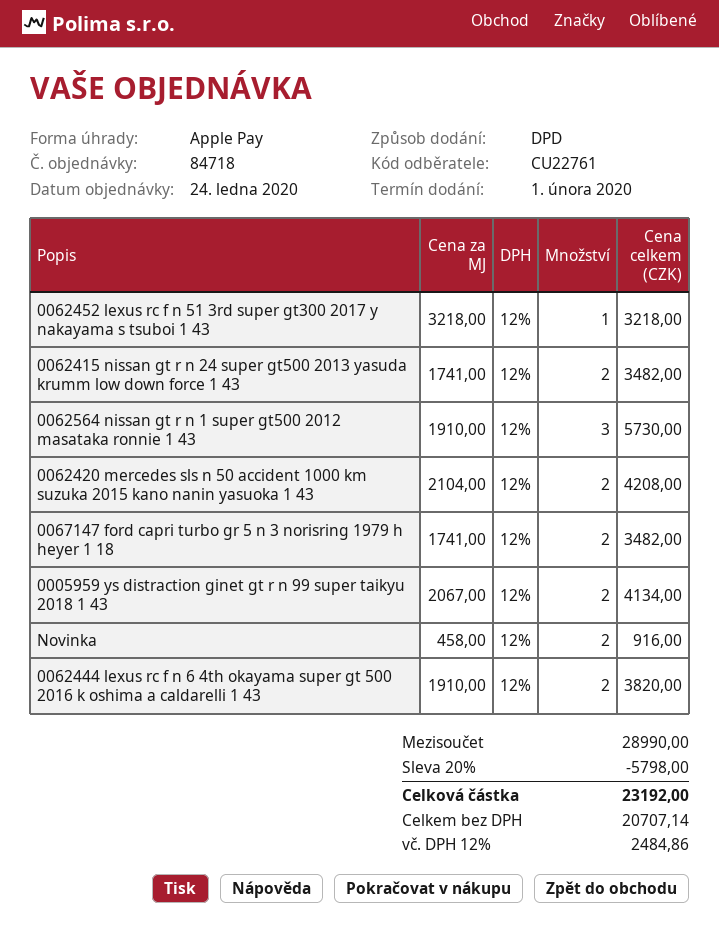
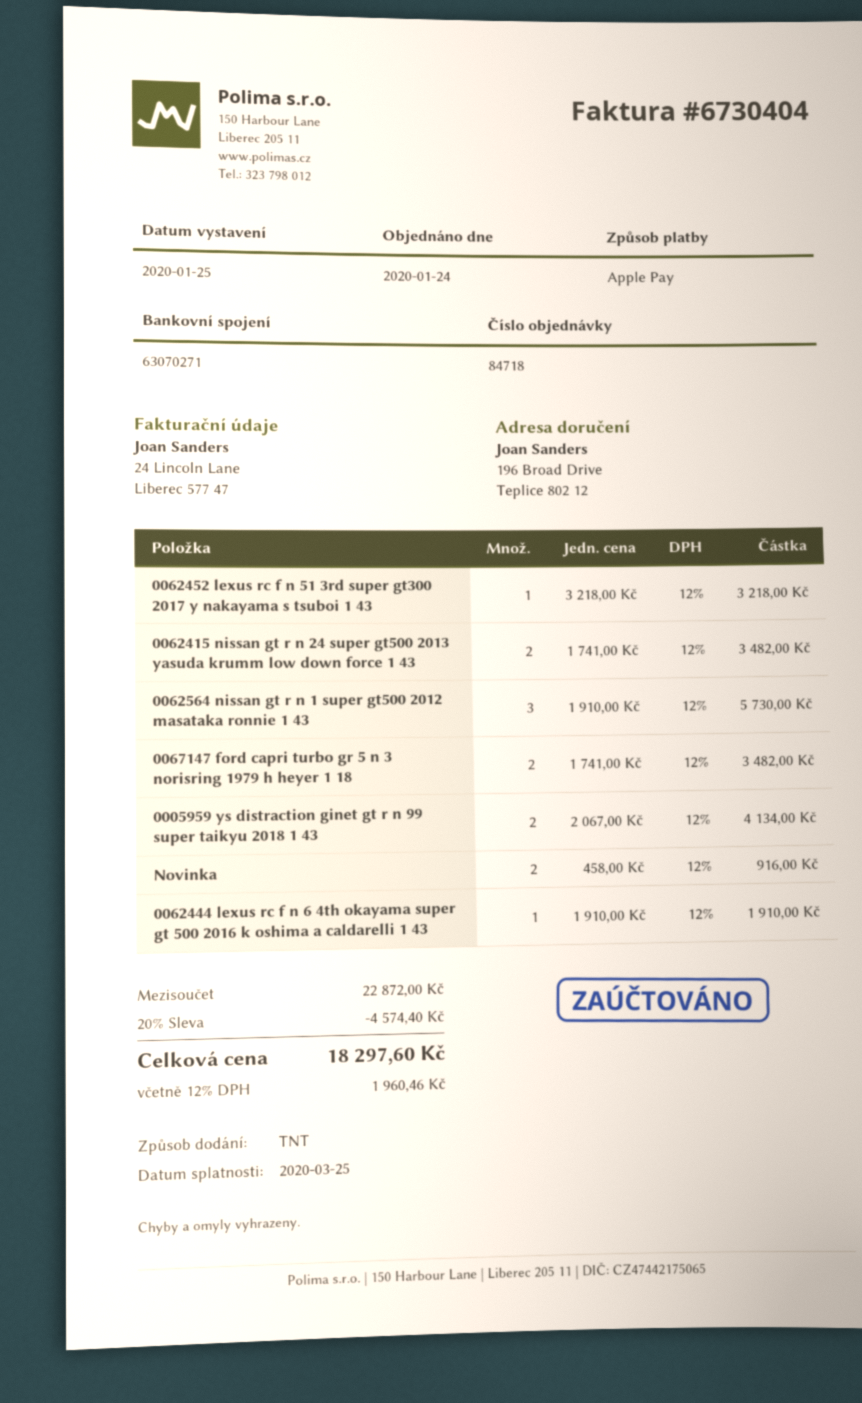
shipping method: DPD -> TNT
0062420 mercedes sls n 50 accident 1000 km suzuka 2015 kano nanin yasuoka 1 43: 2 x 2104.00 = 4208.00 -> none
0062444 lexus rc f n 6 4th okayama super gt 500 2016 k oshima a caldarelli 1 43: 2 x 1910.00 = 3820.00 -> 1 x 1910.00 = 1910.00
subtotal: 28990.00 -> 22872.00
discount: 20% = 5798.00 -> 20% = 4574.40
tax: 12% = 2484.86 -> 12% = 1960.46
total: 23192.00 -> 18297.60

